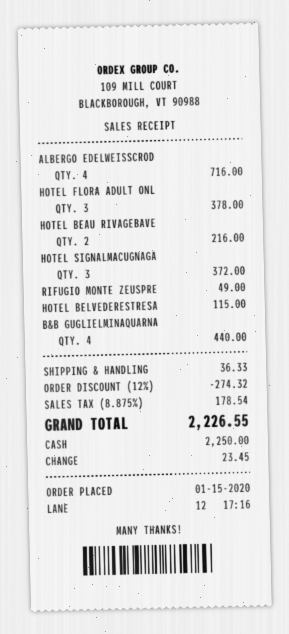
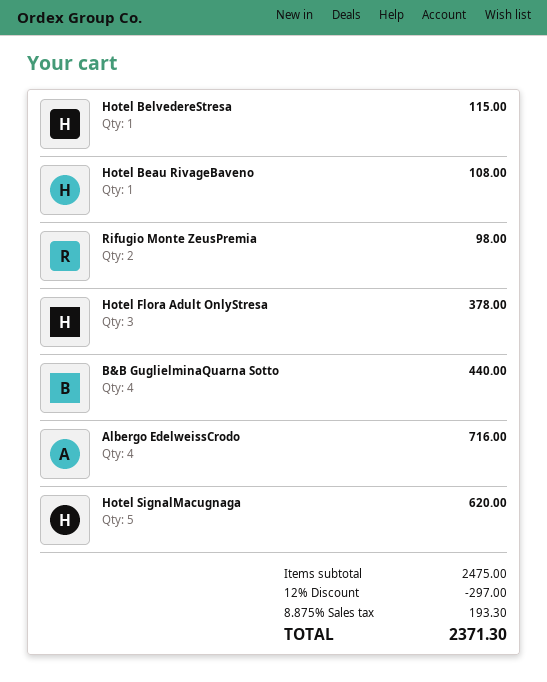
HOTEL BEAU RIVAGEBAVE: 2 for 216.00 -> 1 for 108.00
HOTEL SIGNALMACUGNAGA: 3 for 372.00 -> 5 for 620.00
RIFUGIO MONTE ZEUSPRE: 1 for 49.00 -> 2 for 98.00
discount: 12% = 274.32 -> 12% = 297.00
shipping: 36.33 -> none
tax: 8.875% = 178.54 -> 8.875% = 193.30
total: 2226.55 -> 2371.30

